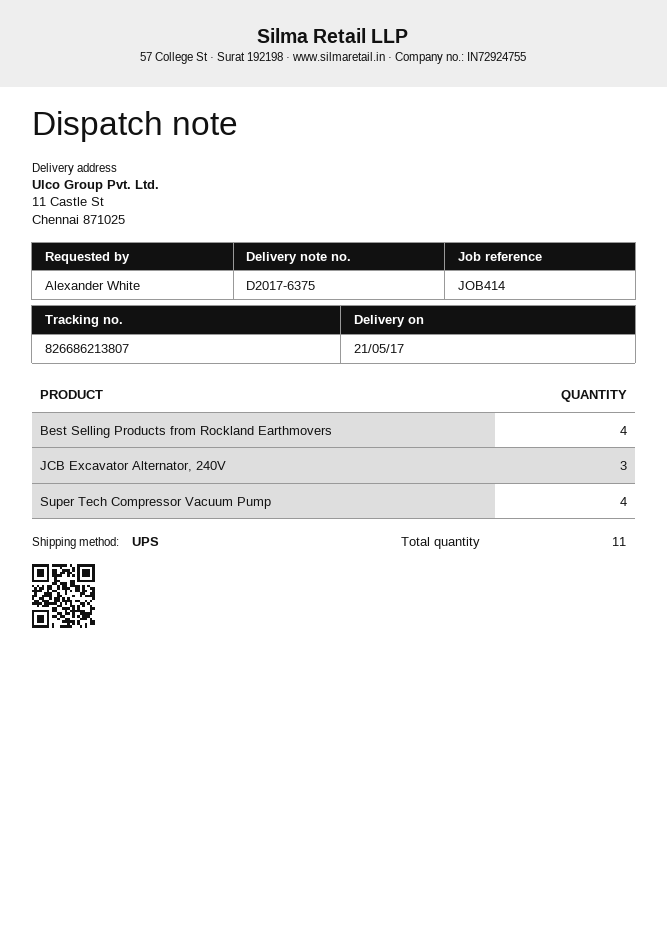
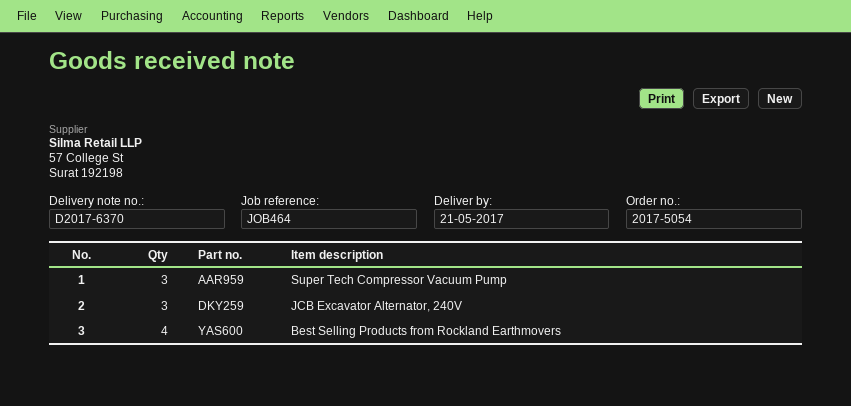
delivery note number: D2017-6375 -> D2017-6370
reference: JOB414 -> JOB464
Super Tech Compressor Vacuum Pump: 4 -> 3

